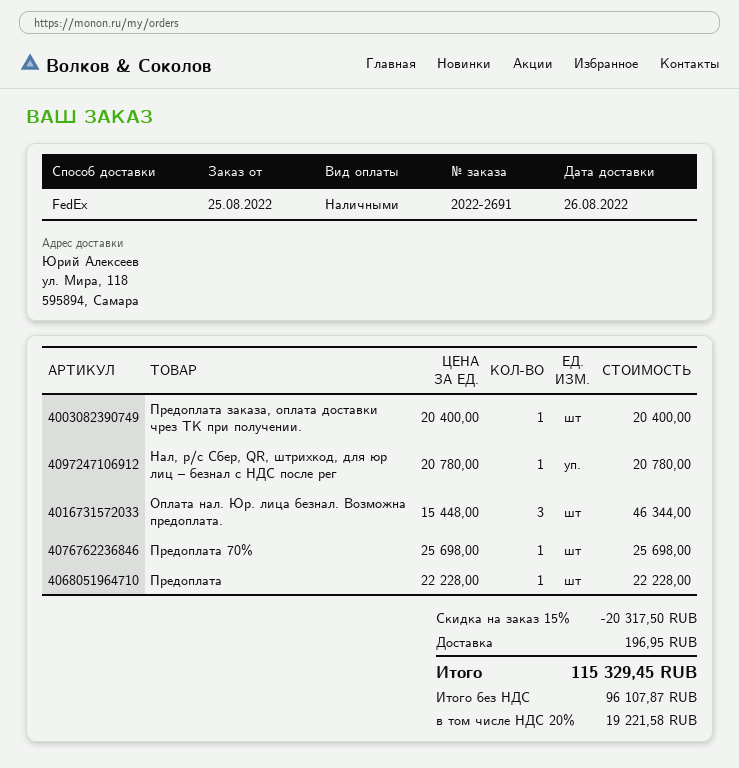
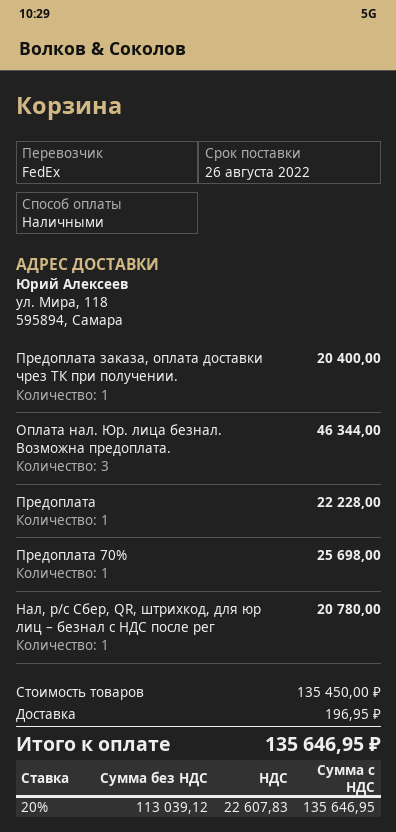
discount: 15% = 20317.50 -> none
net: 96107.87 -> 113039.12
tax: 20% = 19221.58 -> 20% = 22607.83
total: 115329.45 -> 135646.95

